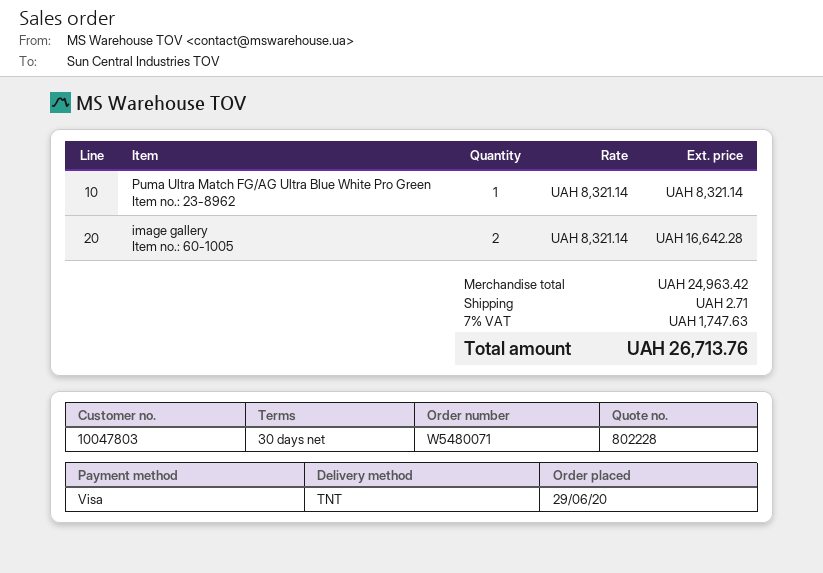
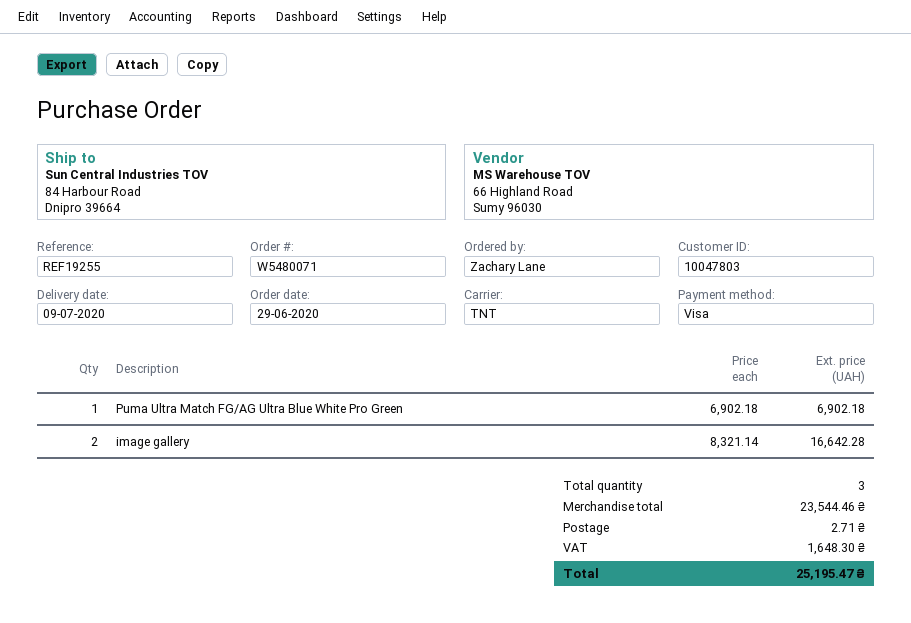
Puma Ultra Match FG/AG Ultra Blue White Pro Green: 1 x 8321.14 = 8321.14 -> 1 x 6902.18 = 6902.18
subtotal: 24963.42 -> 23544.46
tax: 1747.63 -> 1648.30
total: 26713.76 -> 25195.47

